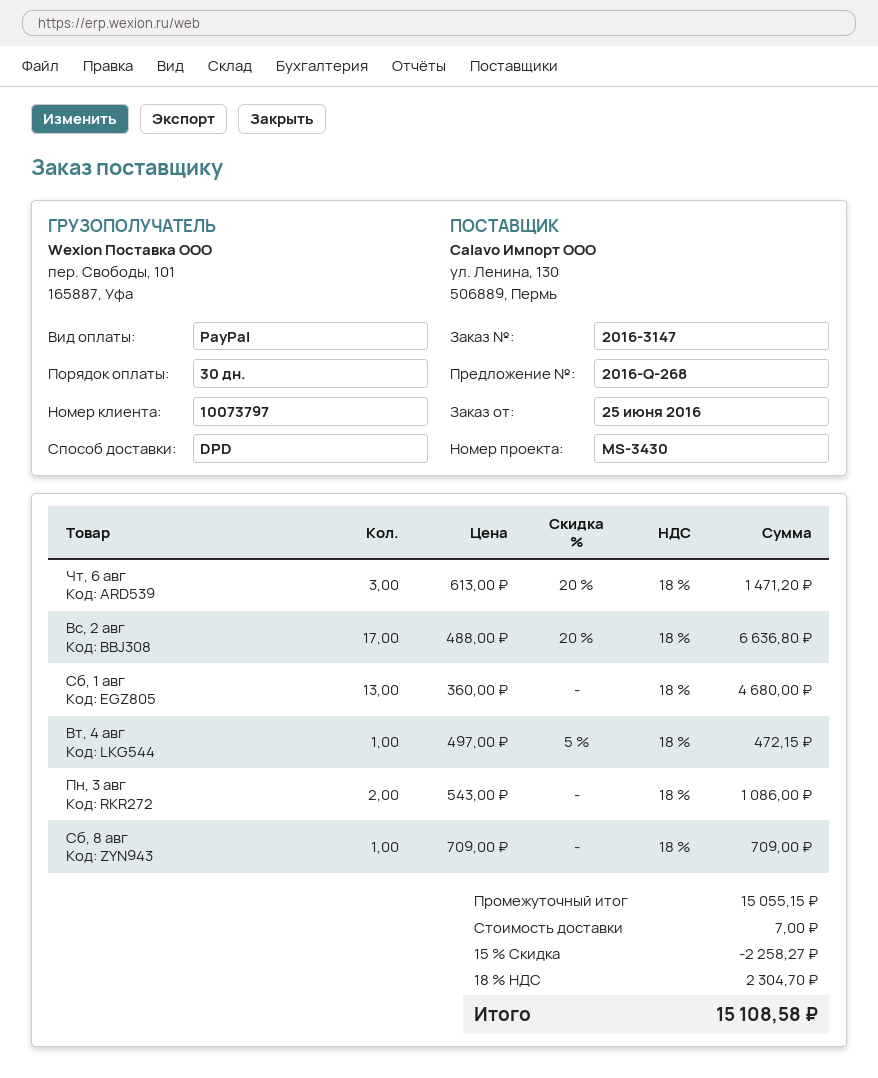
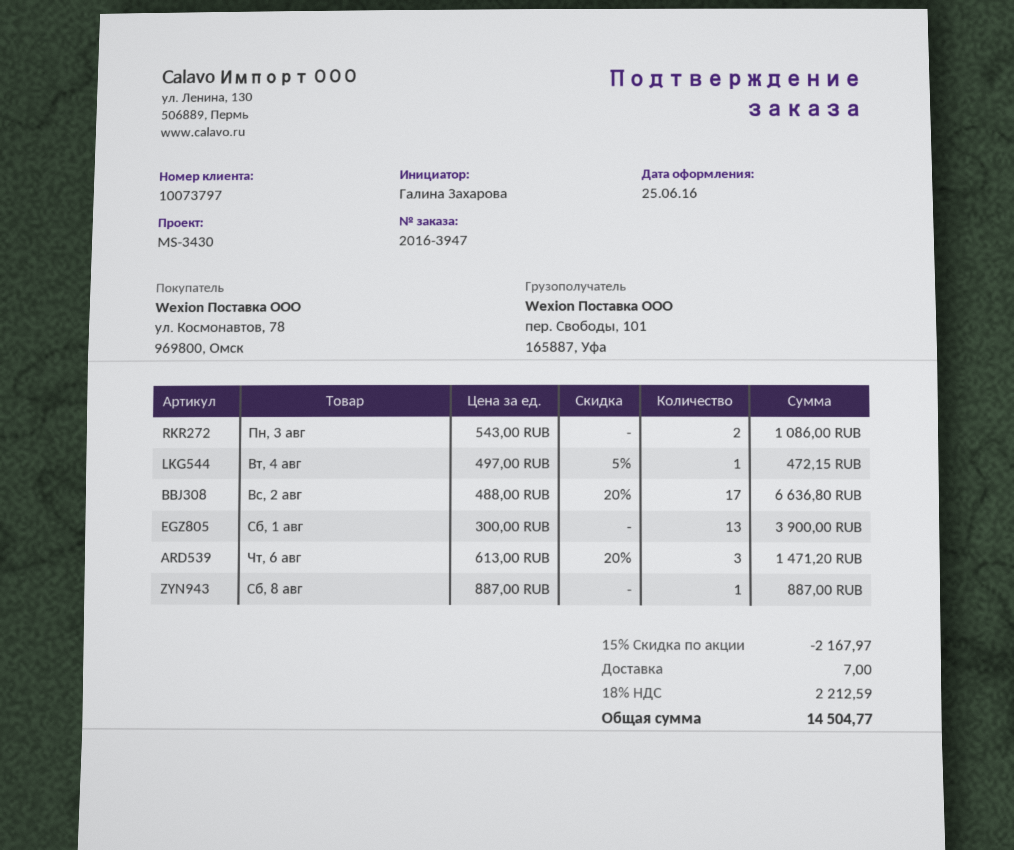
order number: 2016-3147 -> 2016-3947
Сб, 1 авг: 13 x 360.00 = 4680.00 -> 13 x 300.00 = 3900.00
Сб, 8 авг: 1 x 709.00 = 709.00 -> 1 x 887.00 = 887.00
discount: 15% = 2258.27 -> 15% = 2167.97
tax: 18% = 2304.70 -> 18% = 2212.59
total: 15108.58 -> 14504.77

